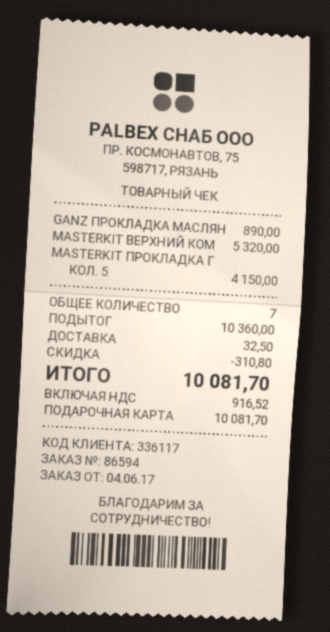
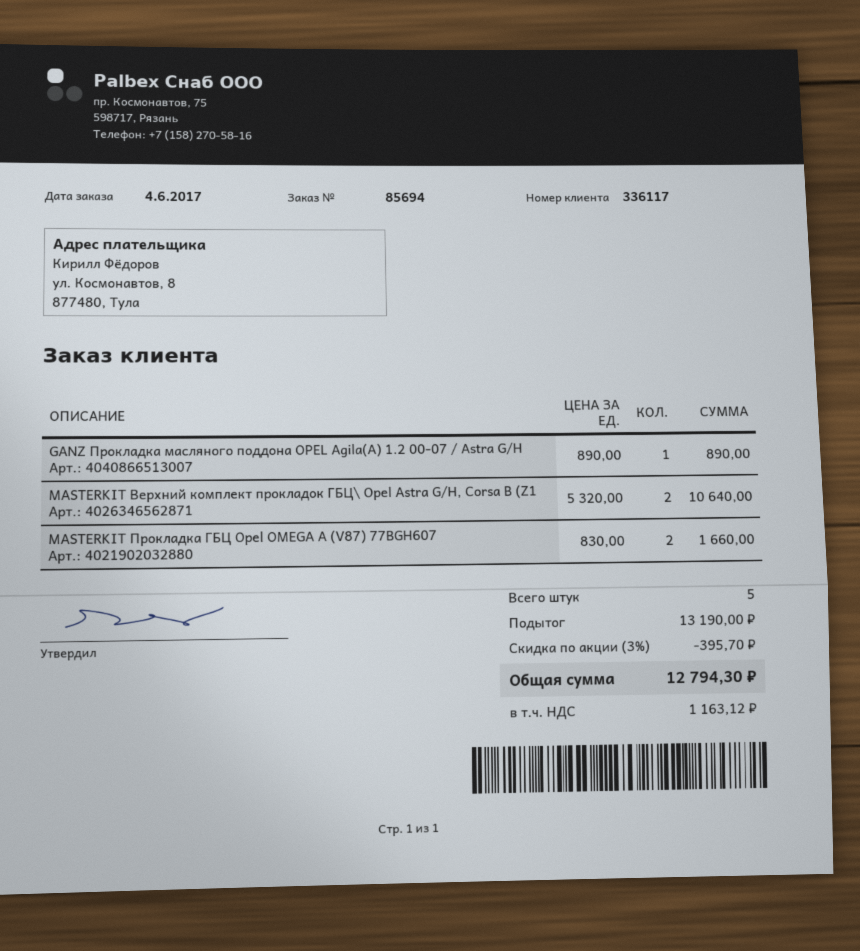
order number: 86594 -> 85694
MASTERKIT ВЕРХНИЙ КОМ: 1 for 5320.00 -> 2 for 10640.00
MASTERKIT ПРОКЛАДКА Г: 5 for 4150.00 -> 2 for 1660.00
total quantity: 7 -> 5
subtotal: 10360.00 -> 13190.00
discount: 310.80 -> 395.70
shipping: 32.50 -> none
tax: 916.52 -> 1163.12
total: 10081.70 -> 12794.30

